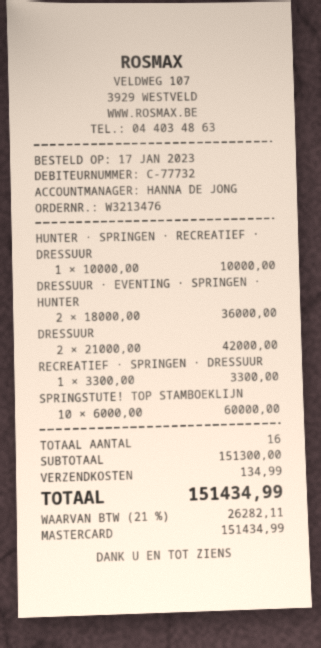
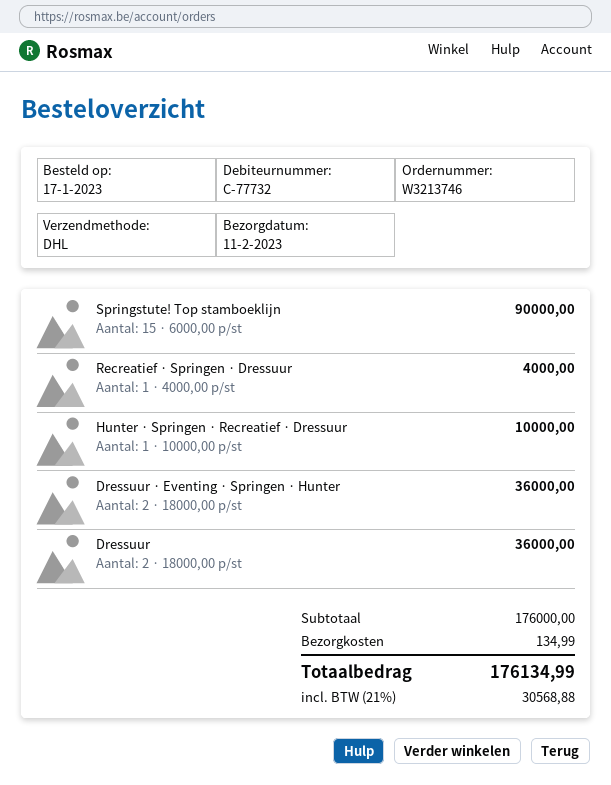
order number: W3213476 -> W3213746
DRESSUUR: 2 x 21000.00 = 42000.00 -> 2 x 18000.00 = 36000.00
RECREATIEF · SPRINGEN · DRESSUUR: 1 x 3300.00 = 3300.00 -> 1 x 4000.00 = 4000.00
SPRINGSTUTE! TOP STAMBOEKLIJN: 10 x 6000.00 = 60000.00 -> 15 x 6000.00 = 90000.00
subtotal: 151300.00 -> 176000.00
tax: 21% = 26282.11 -> 21% = 30568.88
total: 151434.99 -> 176134.99

